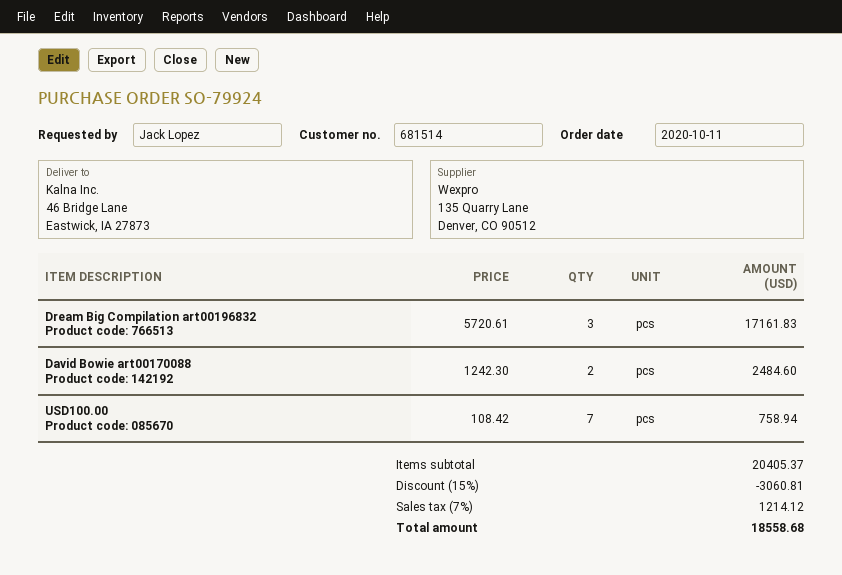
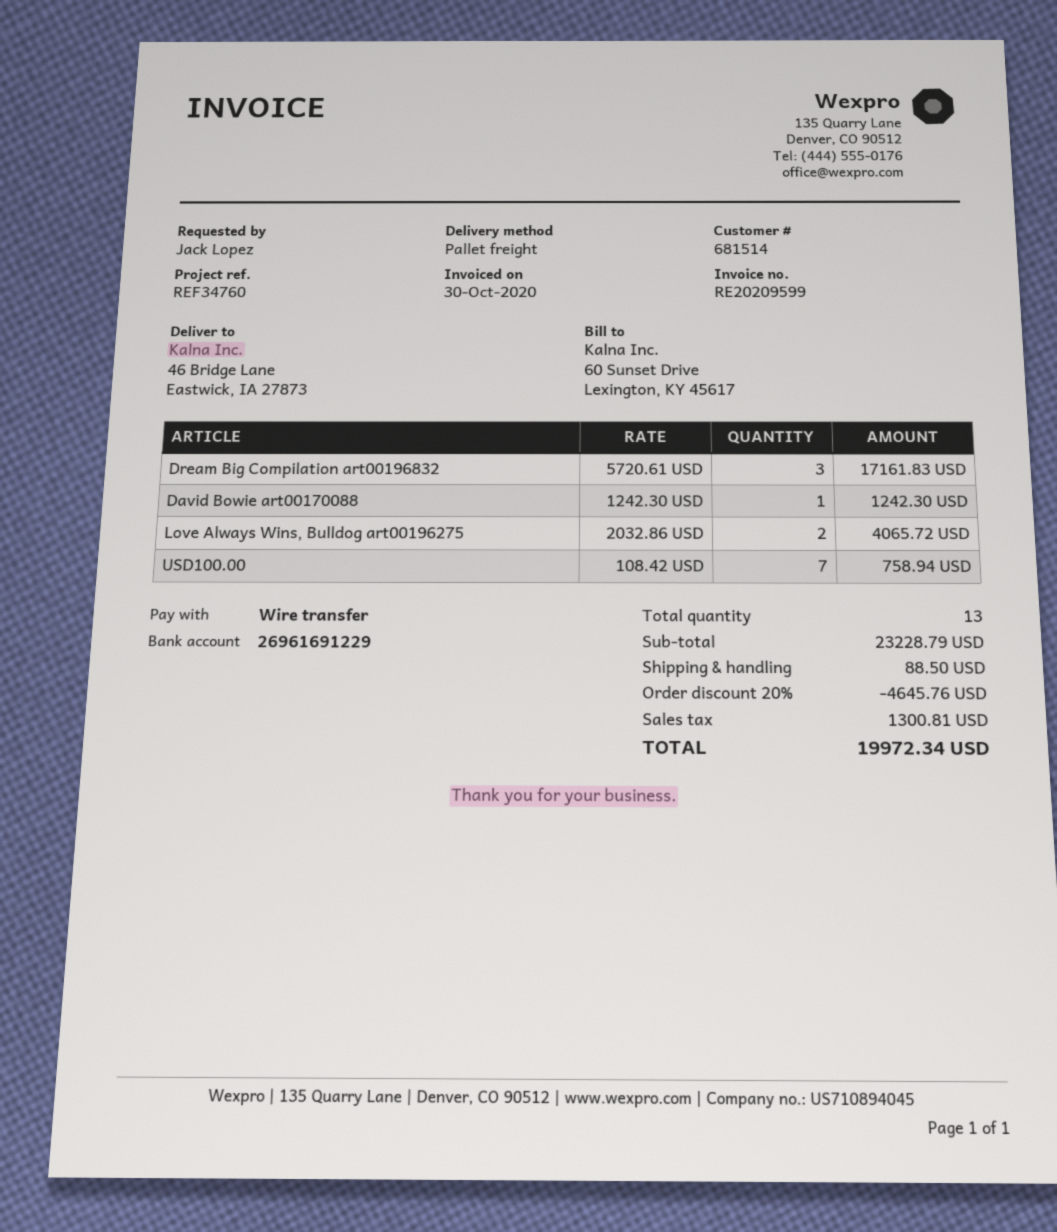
David Bowie art00170088: 2 x 1242.30 = 2484.60 -> 1 x 1242.30 = 1242.30
Love Always Wins, Bulldog art00196275: none -> 2 x 2032.86 = 4065.72
subtotal: 20405.37 -> 23228.79
discount: 15% = 3060.81 -> 20% = 4645.76
shipping: none -> 88.50
tax: 1214.12 -> 1300.81
total: 18558.68 -> 19972.34

